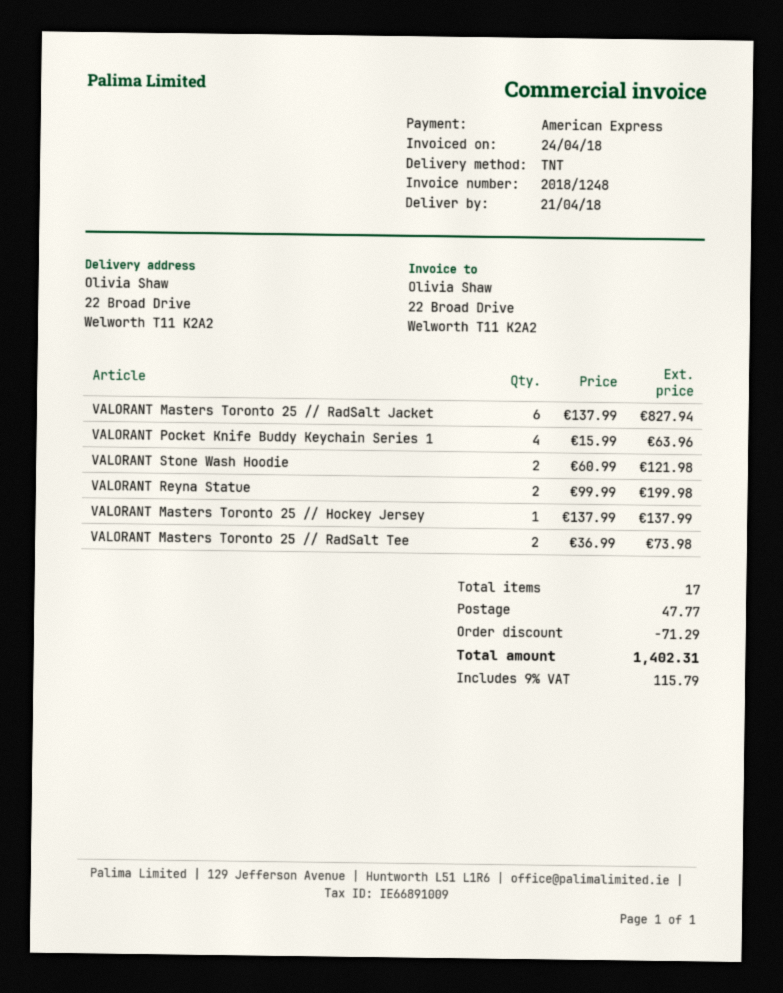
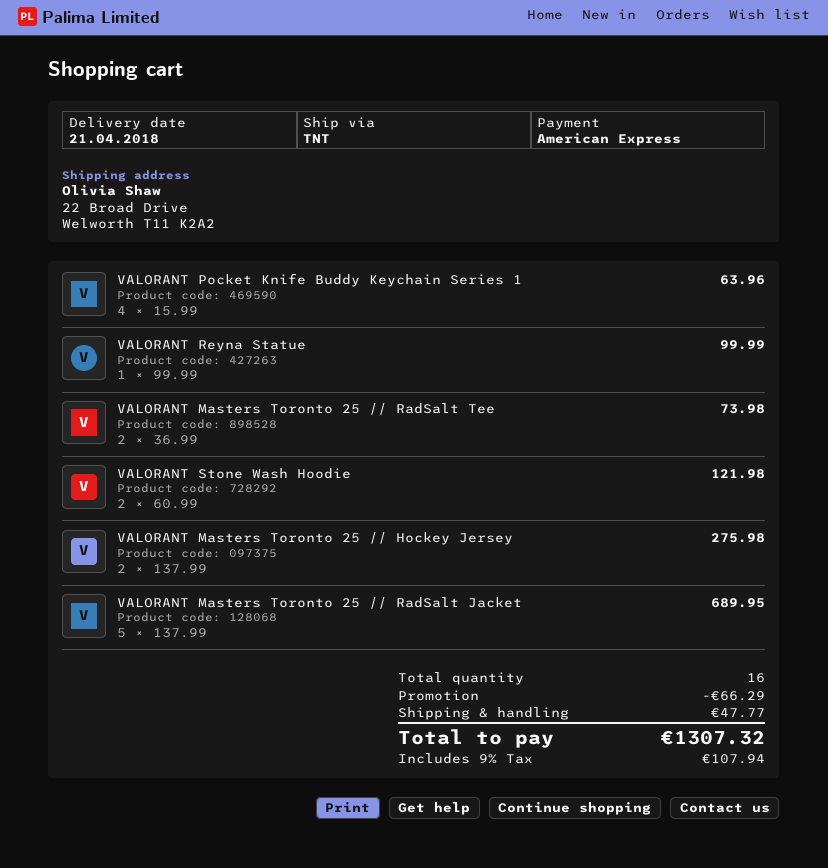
VALORANT Masters Toronto 25 // RadSalt Jacket: 6 x 137.99 = 827.94 -> 5 x 137.99 = 689.95
VALORANT Reyna Statue: 2 x 99.99 = 199.98 -> 1 x 99.99 = 99.99
VALORANT Masters Toronto 25 // Hockey Jersey: 1 x 137.99 = 137.99 -> 2 x 137.99 = 275.98
total quantity: 17 -> 16
discount: 71.29 -> 66.29
tax: 9% = 115.79 -> 9% = 107.94
total: 1402.31 -> 1307.32

